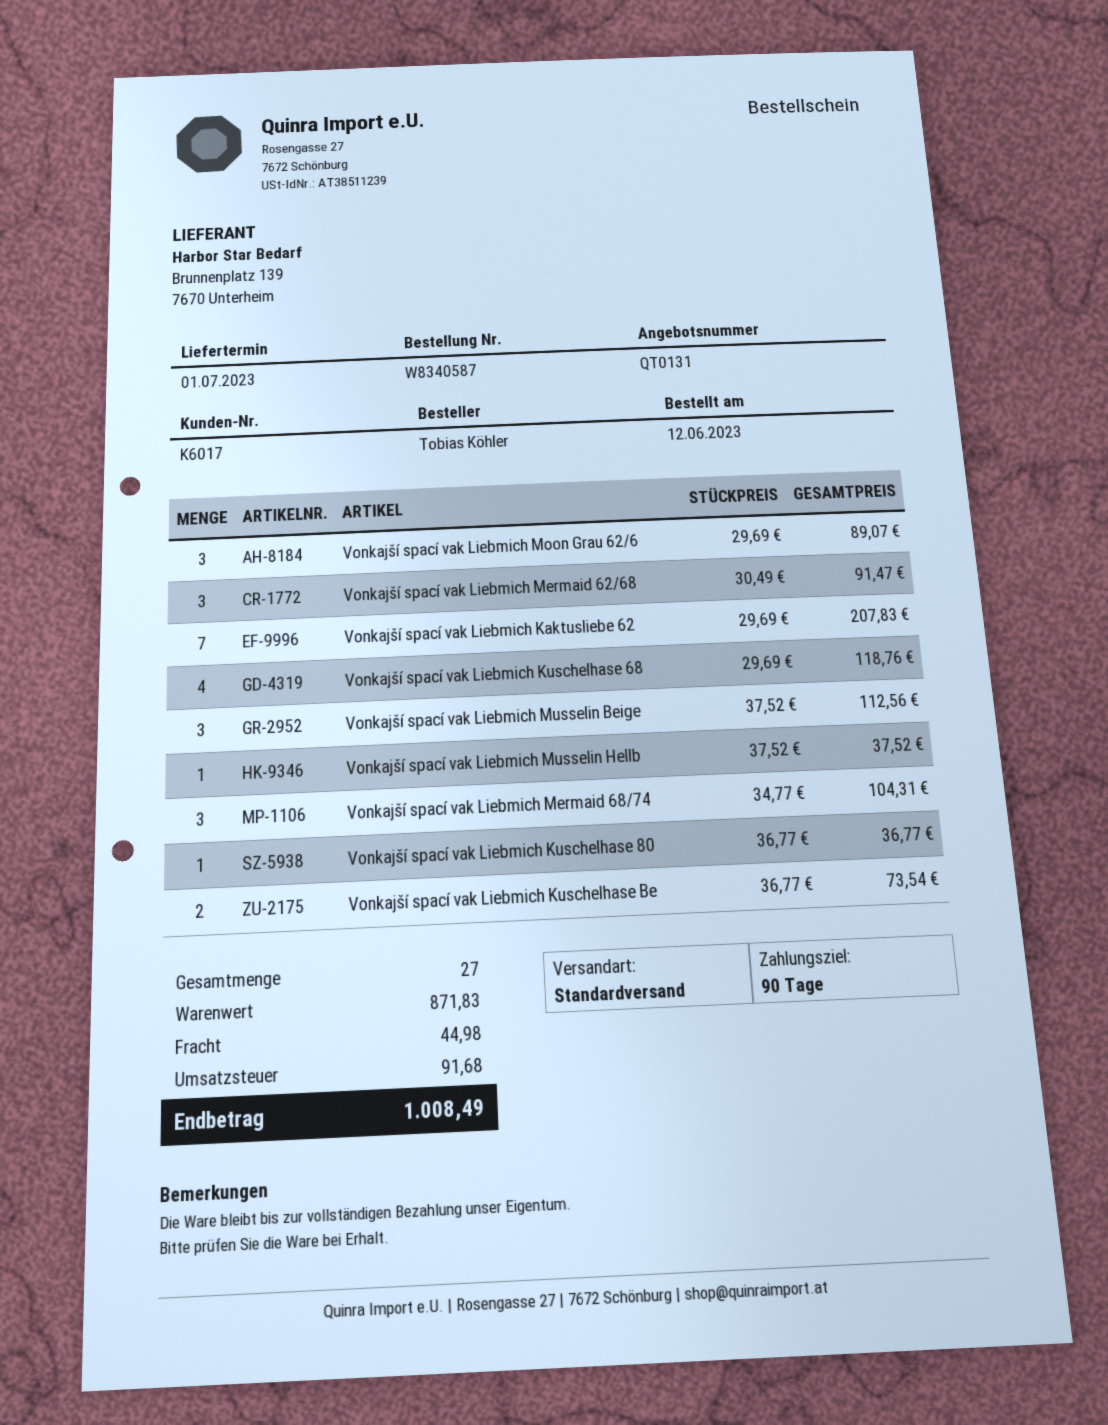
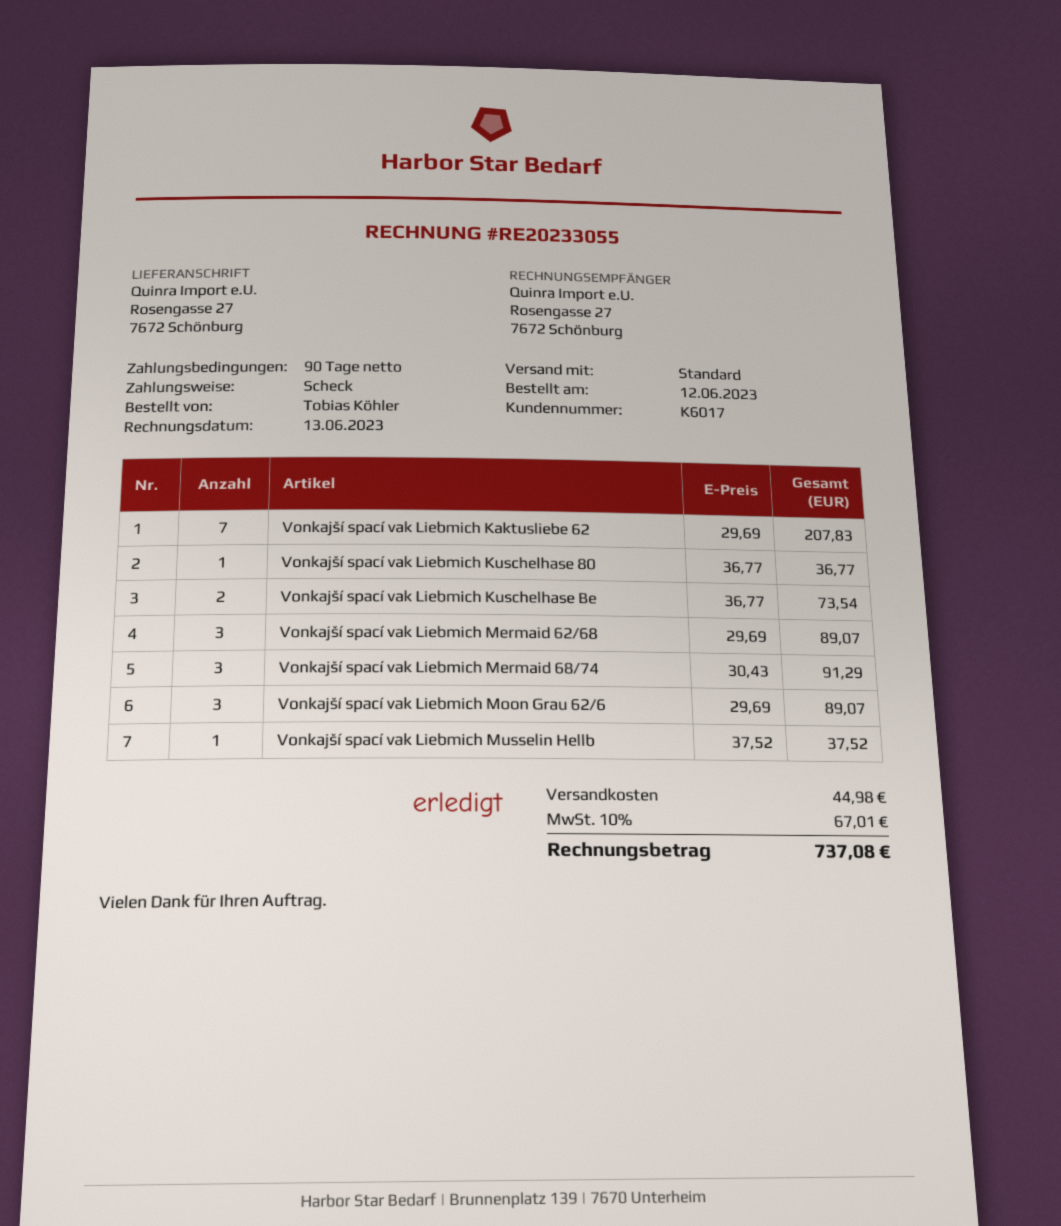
Vonkajší spací vak Liebmich Mermaid 62/68: 3 x 30.49 = 91.47 -> 3 x 29.69 = 89.07
Vonkajší spací vak Liebmich Kuschelhase 68: 4 x 29.69 = 118.76 -> none
Vonkajší spací vak Liebmich Musselin Beige: 3 x 37.52 = 112.56 -> none
Vonkajší spací vak Liebmich Mermaid 68/74: 3 x 34.77 = 104.31 -> 3 x 30.43 = 91.29
tax: 91.68 -> 67.01
total: 1008.49 -> 737.08

